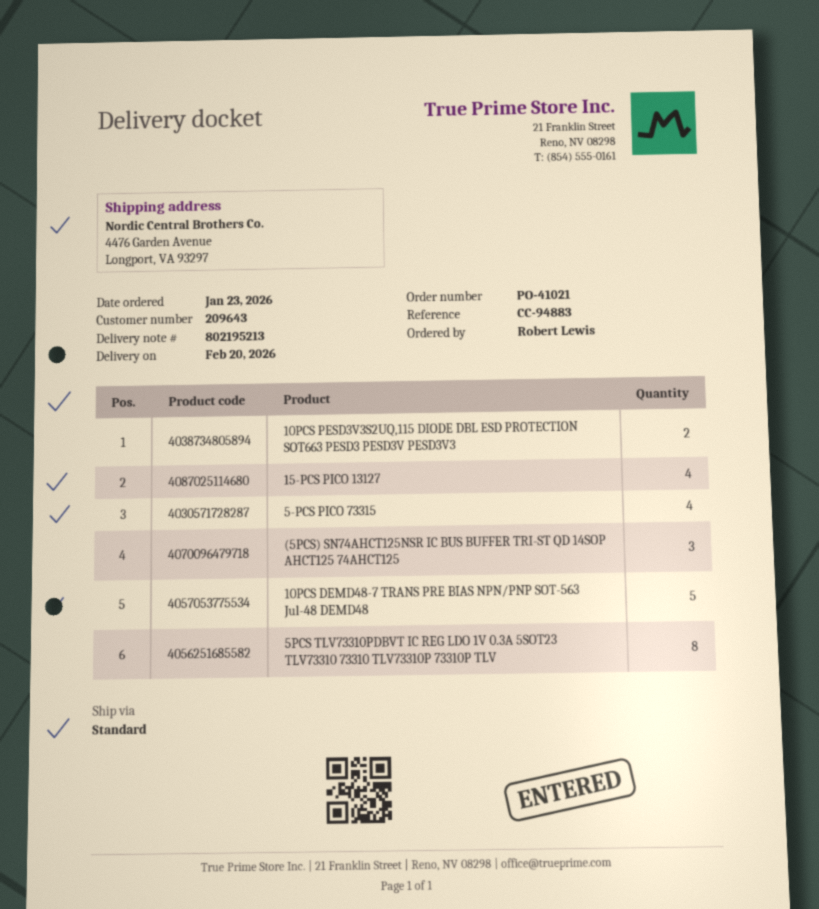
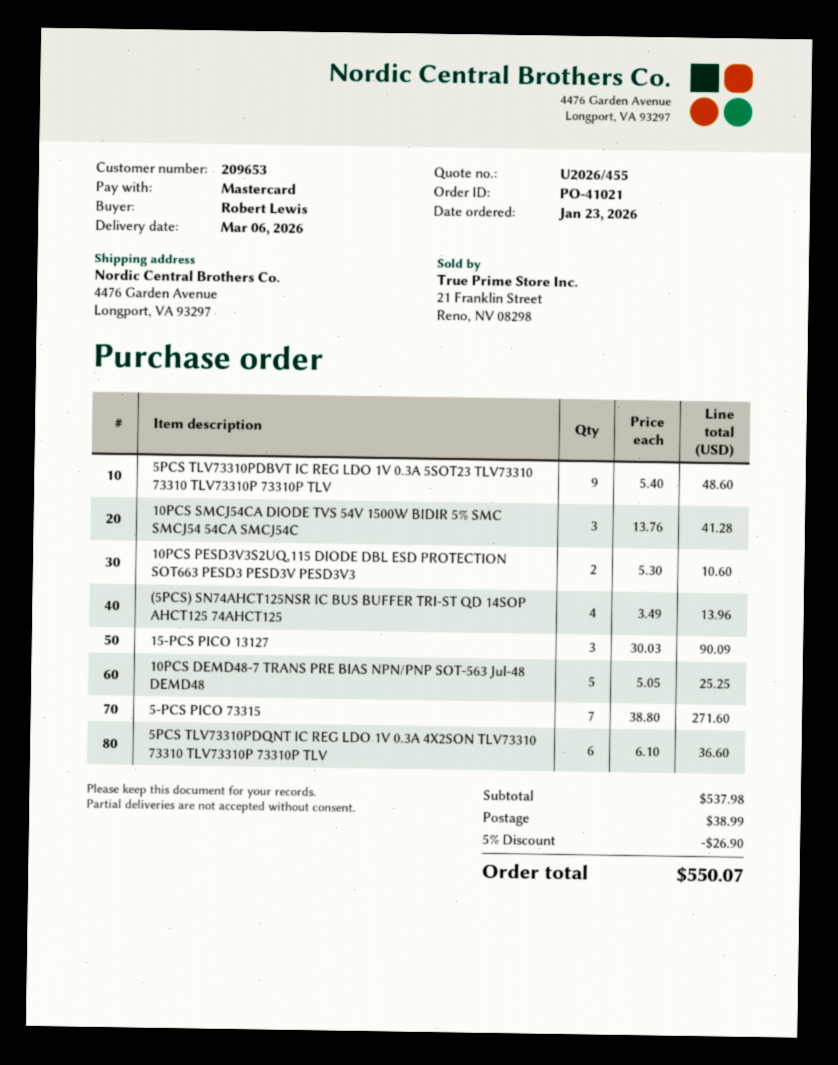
delivery date: 2026-02-20 -> 2026-03-06
customer number: 209643 -> 209653
15-PCS PICO 13127: 4 -> 3
5-PCS PICO 73315: 4 -> 7
(5PCS) SN74AHCT125NSR IC BUS BUFFER TRI-ST QD 14SOP AHCT125 74AHCT125: 3 -> 4
5PCS TLV73310PDBVT IC REG LDO 1V 0.3A 5SOT23 TLV73310 73310 TLV73310P 73310P TLV: 8 -> 9
10PCS SMCJ54CA DIODE TVS 54V 1500W BIDIR 5% SMC SMCJ54 54CA SMCJ54C: none -> 3
5PCS TLV73310PDQNT IC REG LDO 1V 0.3A 4X2SON TLV73310 73310 TLV73310P 73310P TLV: none -> 6

